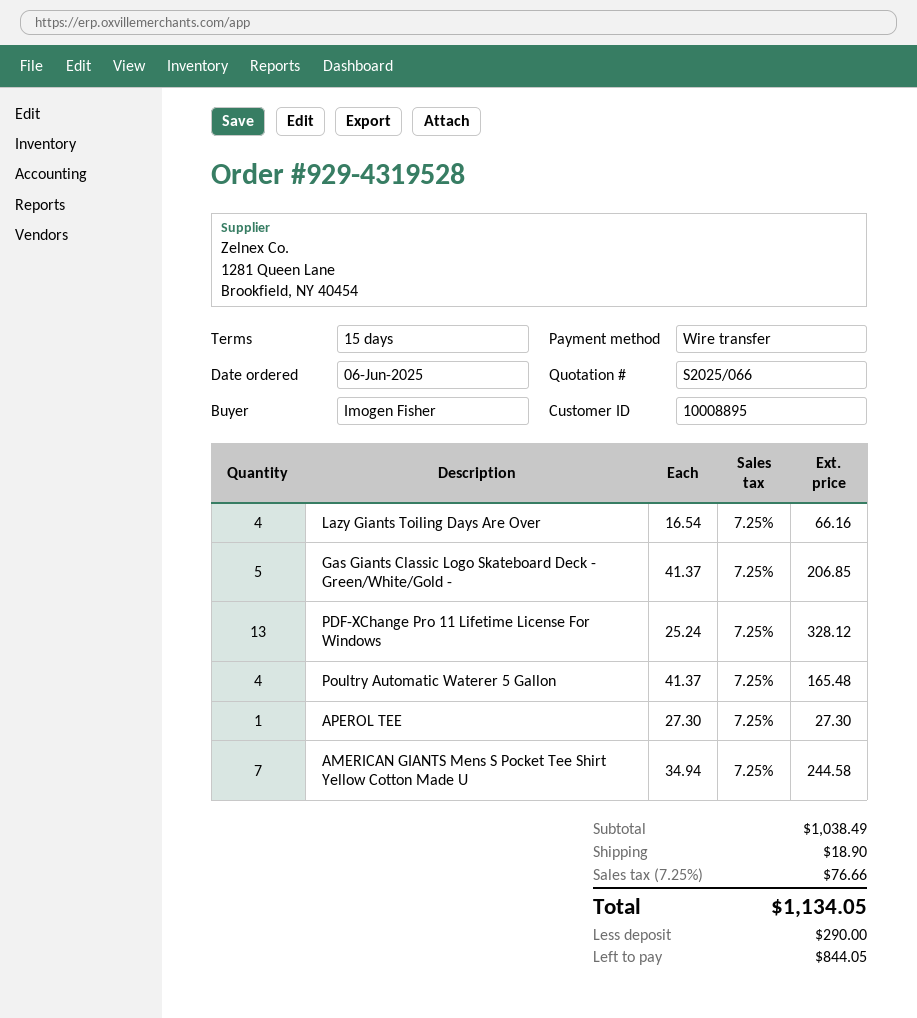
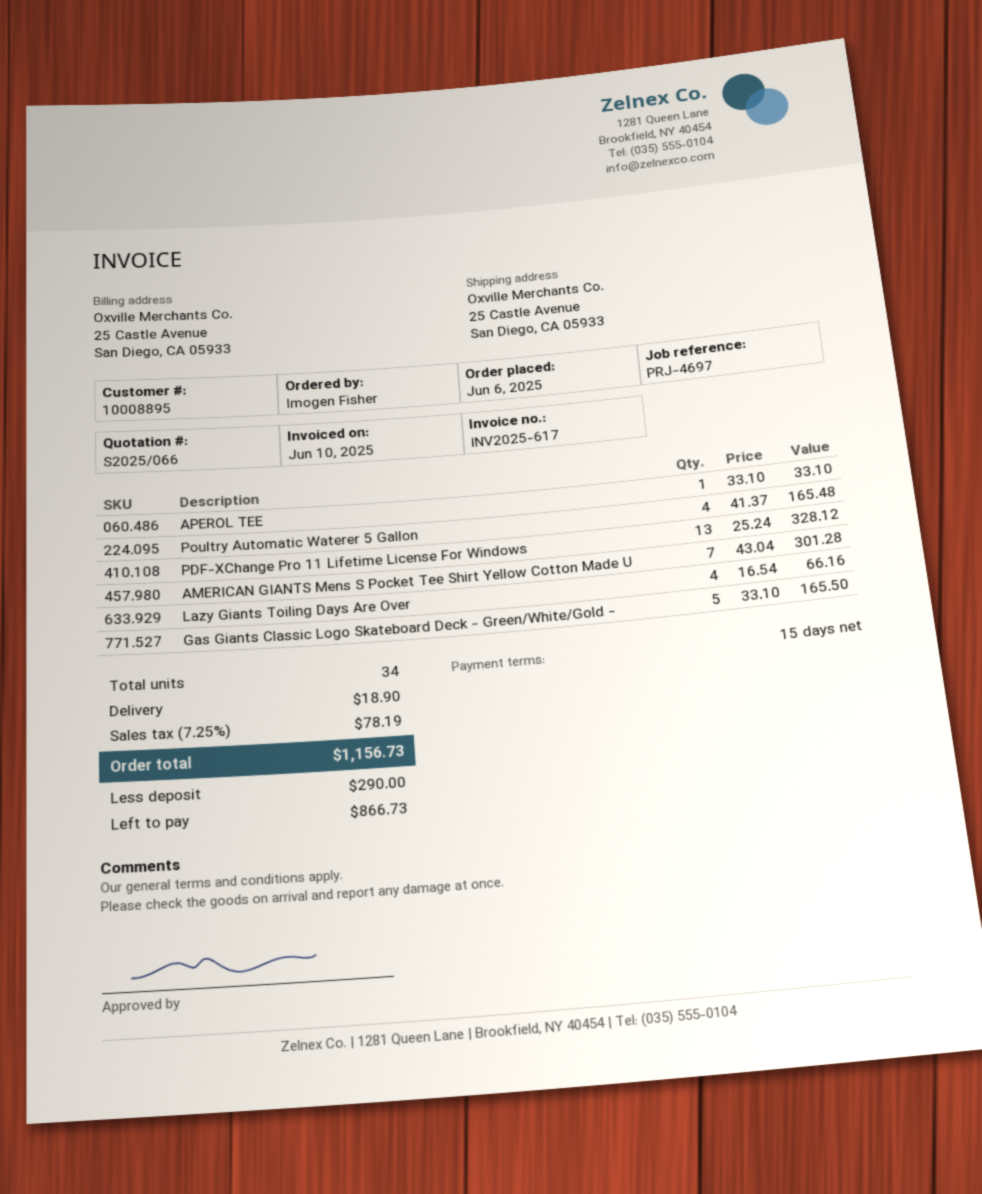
Gas Giants Classic Logo Skateboard Deck - Green/White/Gold -: 5 x 41.37 = 206.85 -> 5 x 33.10 = 165.50
APEROL TEE: 1 x 27.30 = 27.30 -> 1 x 33.10 = 33.10
AMERICAN GIANTS Mens S Pocket Tee Shirt Yellow Cotton Made U: 7 x 34.94 = 244.58 -> 7 x 43.04 = 301.28
tax: 7.25% = 76.66 -> 7.25% = 78.19
total: 1134.05 -> 1156.73
balance: 844.05 -> 866.73

